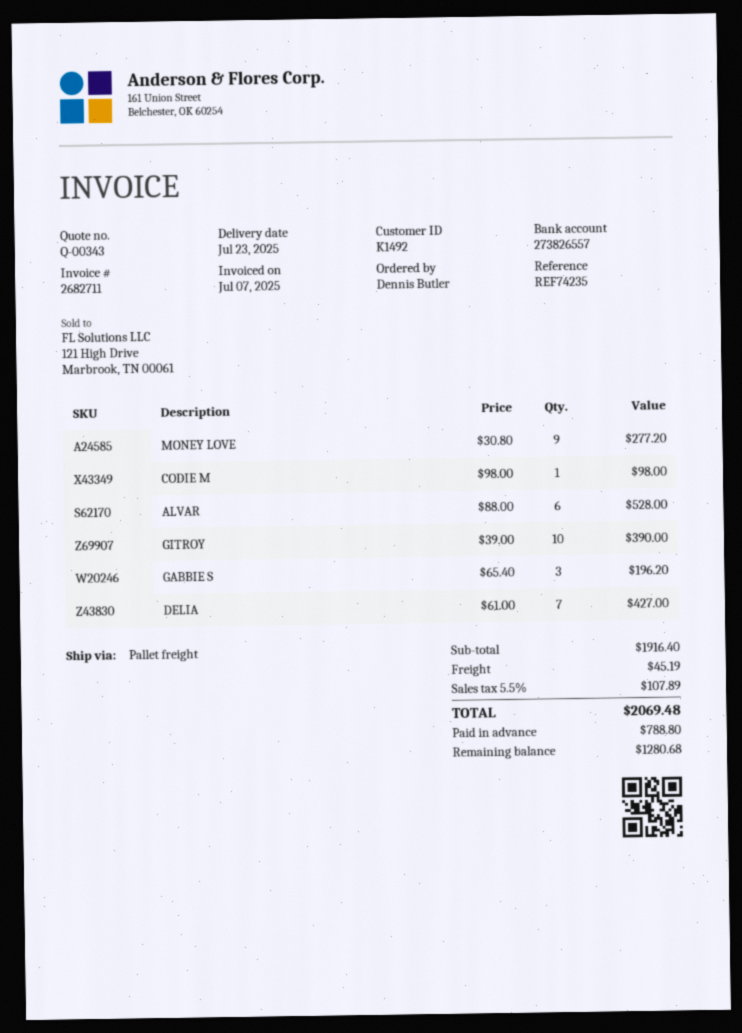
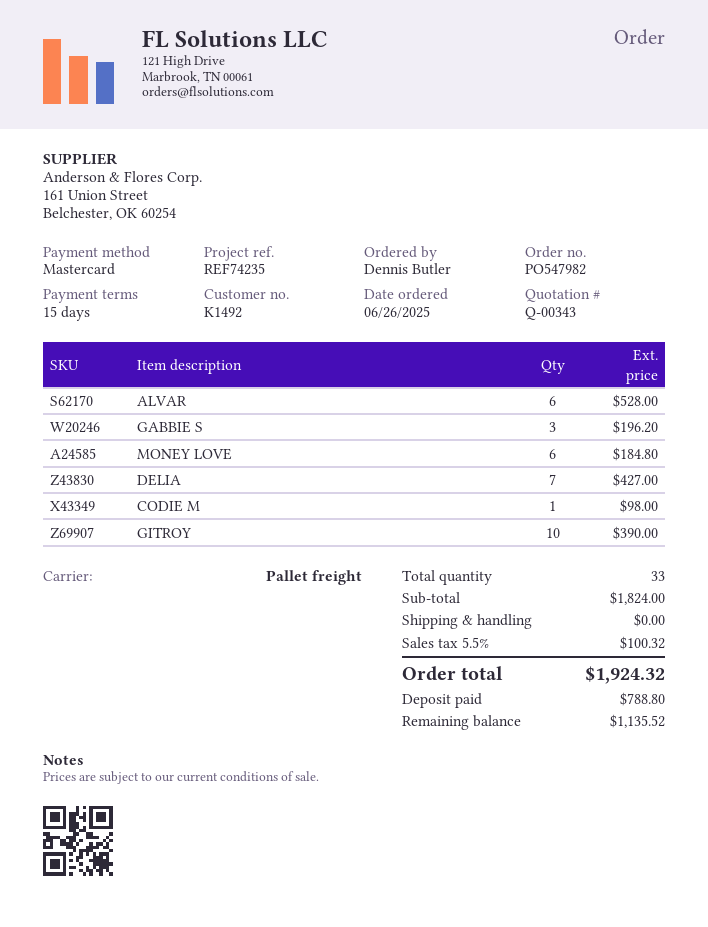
MONEY LOVE: 9 for 277.20 -> 6 for 184.80
subtotal: 1916.40 -> 1824.00
shipping: 45.19 -> 0.00
tax: 5.5% = 107.89 -> 5.5% = 100.32
total: 2069.48 -> 1924.32
balance: 1280.68 -> 1135.52

